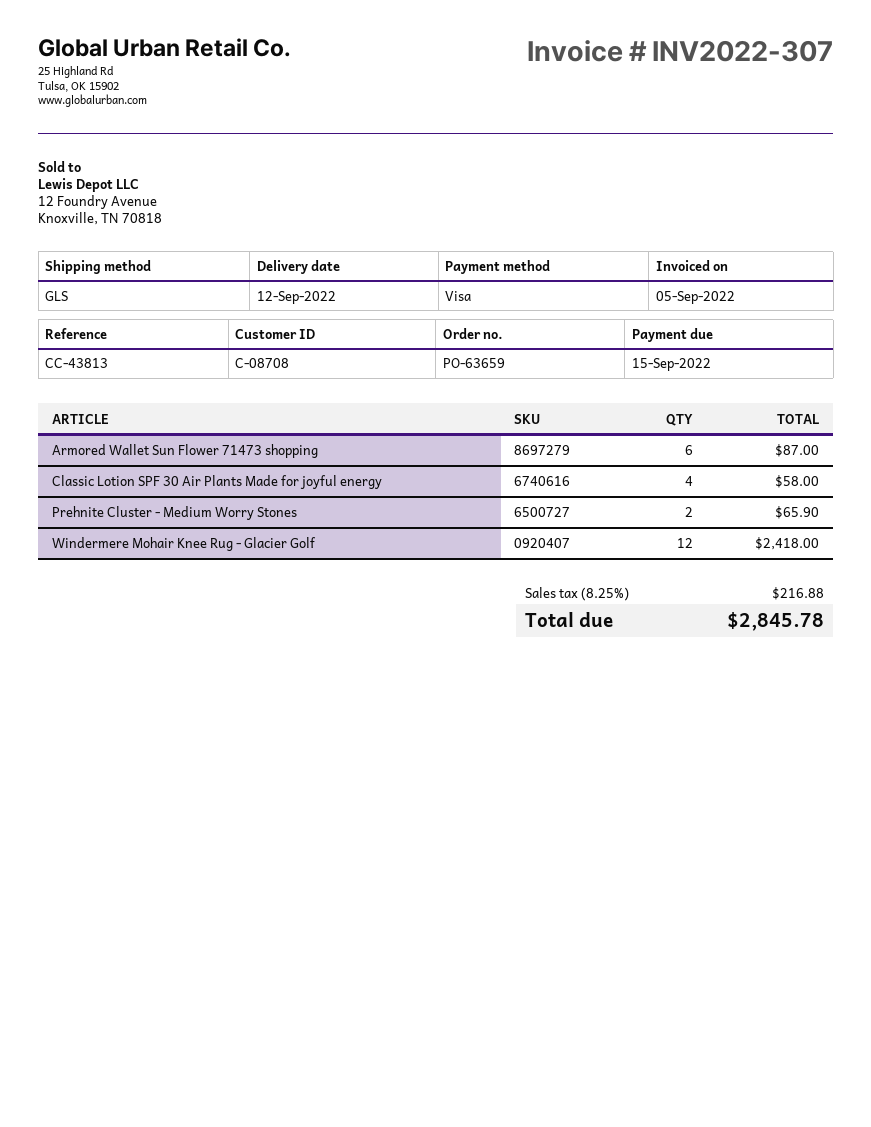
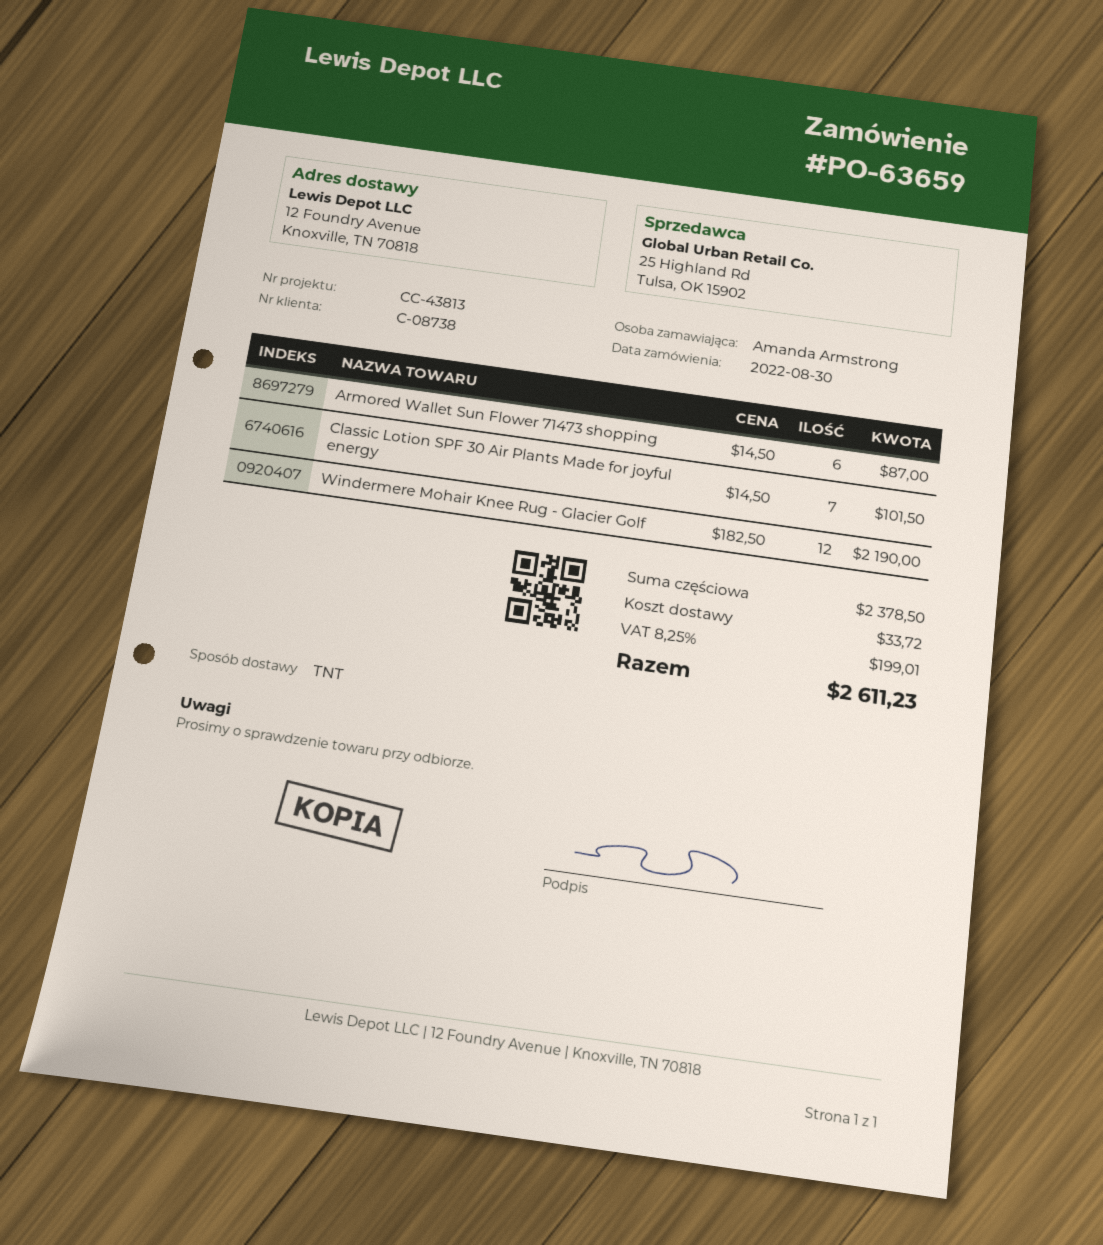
customer number: C-08708 -> C-08738
shipping method: GLS -> TNT
Classic Lotion SPF 30 Air Plants Made for joyful energy: 4 for 58.00 -> 7 for 101.50
Prehnite Cluster - Medium Worry Stones: 2 for 65.90 -> none
Windermere Mohair Knee Rug - Glacier Golf: 12 for 2418.00 -> 12 for 2190.00
shipping: none -> 33.72
tax: 8.25% = 216.88 -> 8.25% = 199.01
total: 2845.78 -> 2611.23

